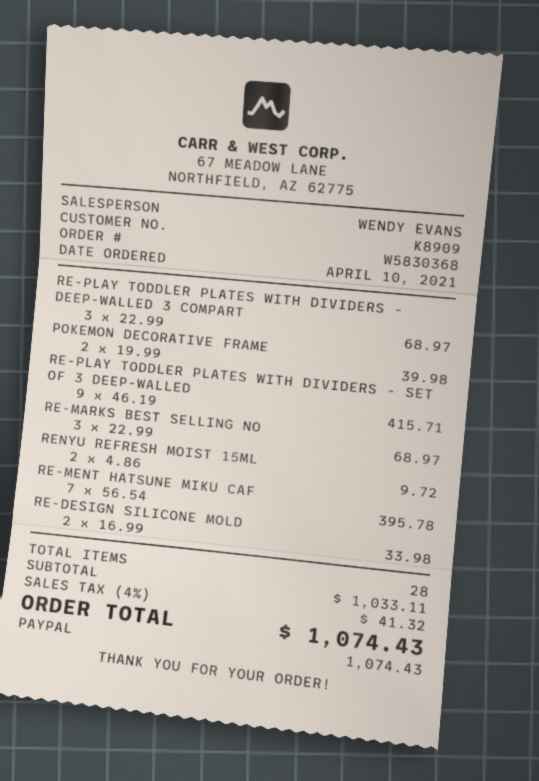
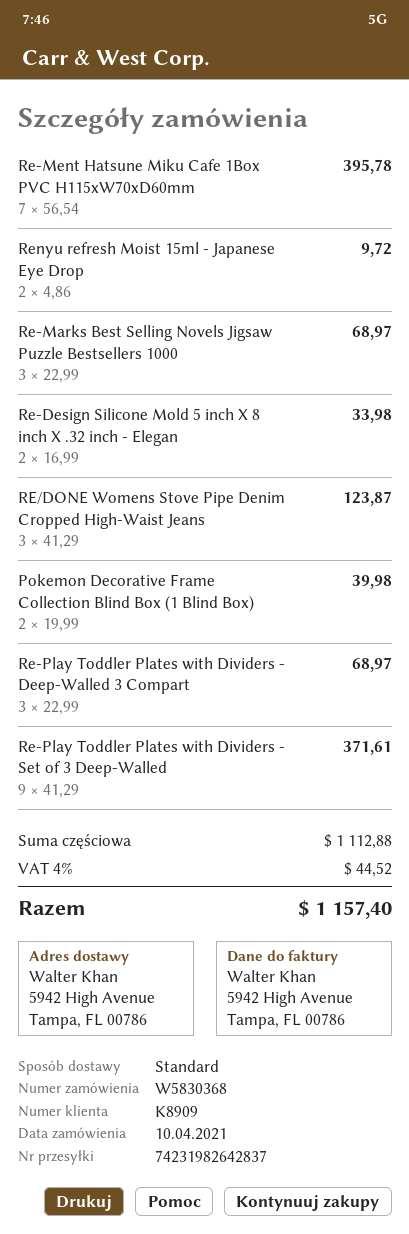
RE-PLAY TODDLER PLATES WITH DIVIDERS - SET OF 3 DEEP-WALLED: 9 x 46.19 = 415.71 -> 9 x 41.29 = 371.61
RE/DONE Womens Stove Pipe Denim Cropped High-Waist Jeans: none -> 3 x 41.29 = 123.87
subtotal: 1033.11 -> 1112.88
tax: 4% = 41.32 -> 4% = 44.52
total: 1074.43 -> 1157.40

